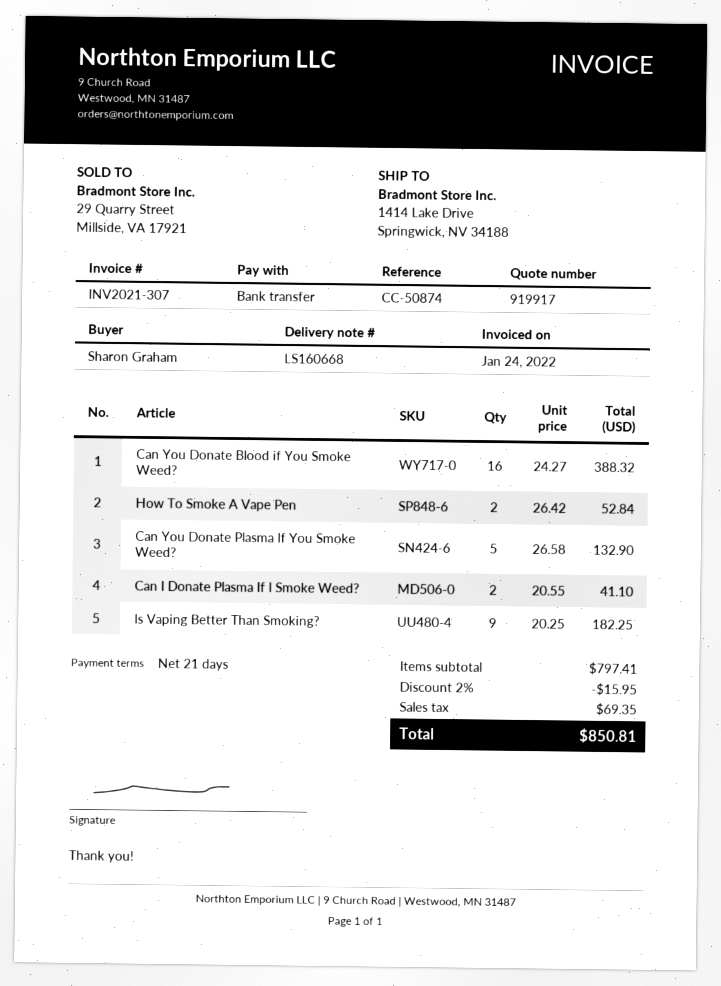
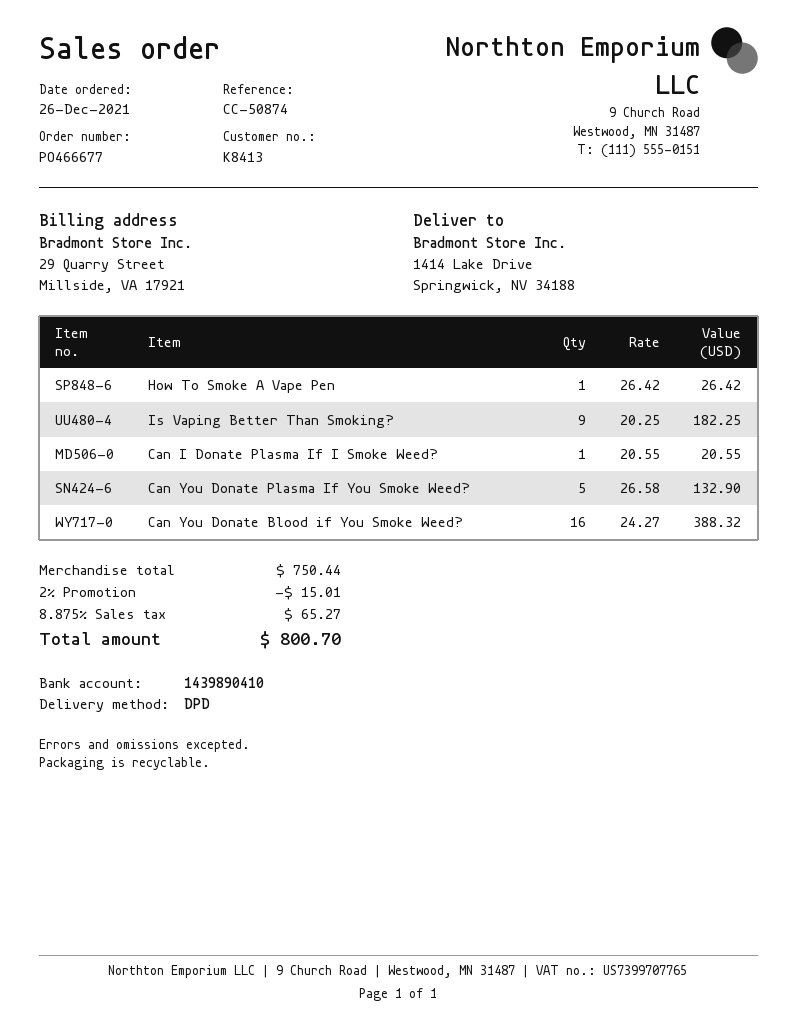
How To Smoke A Vape Pen: 2 x 26.42 = 52.84 -> 1 x 26.42 = 26.42
Can I Donate Plasma If I Smoke Weed?: 2 x 20.55 = 41.10 -> 1 x 20.55 = 20.55
subtotal: 797.41 -> 750.44
discount: 2% = 15.95 -> 2% = 15.01
tax: 69.35 -> 65.27
total: 850.81 -> 800.70

